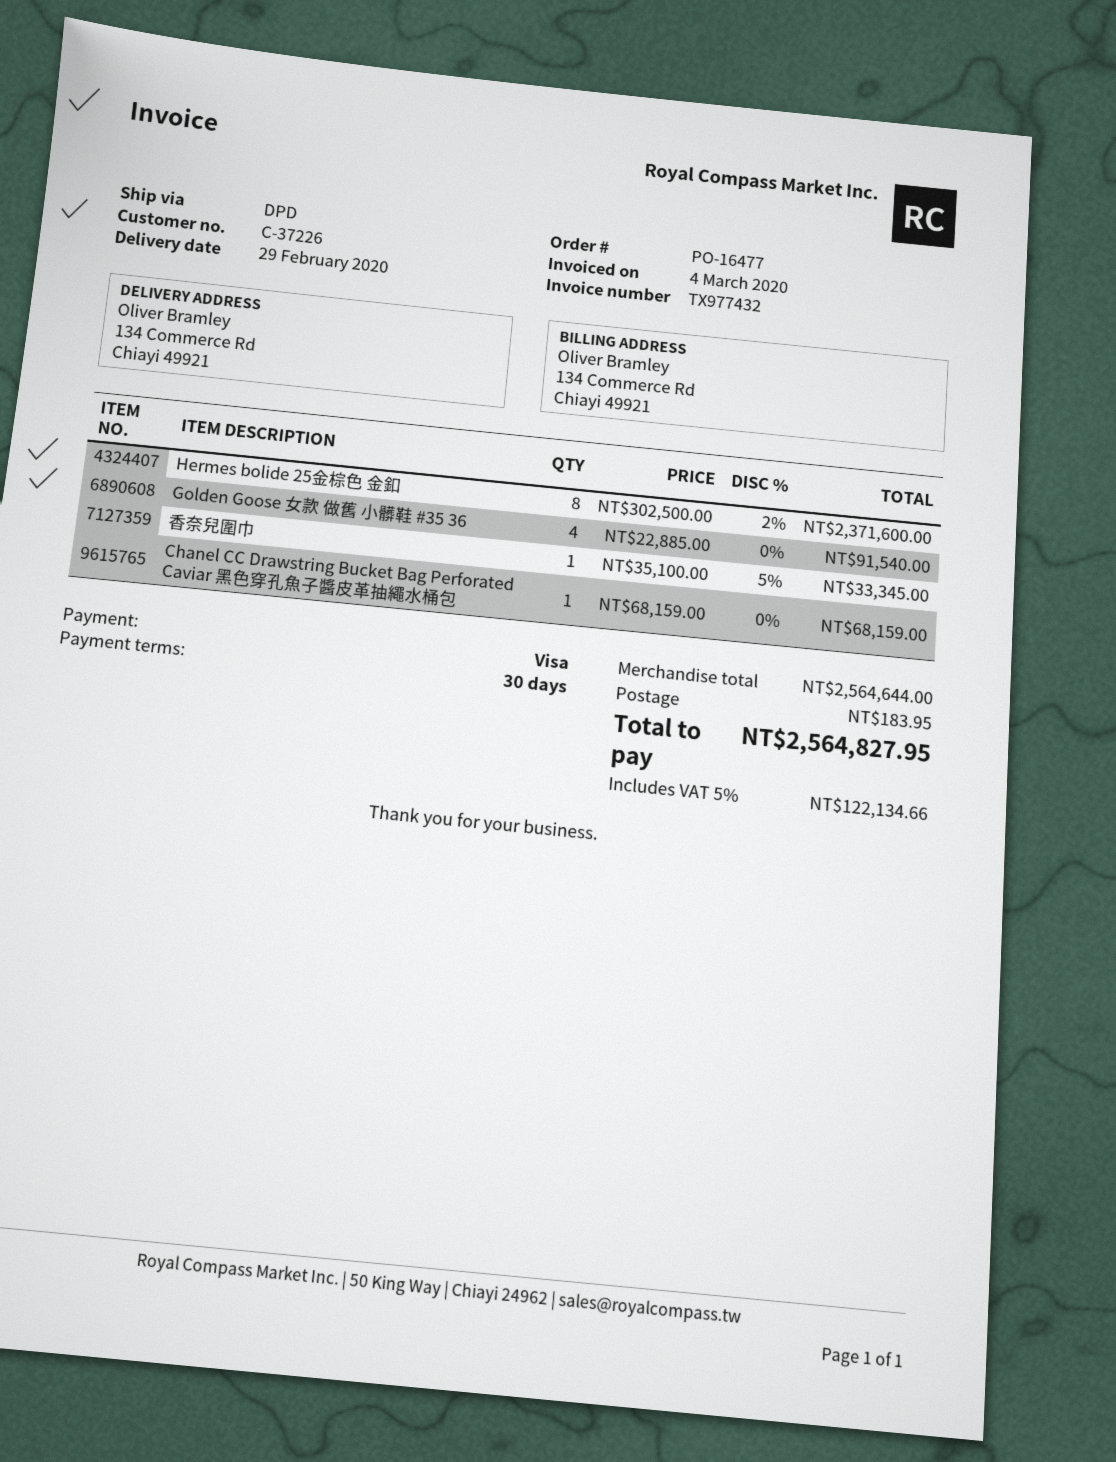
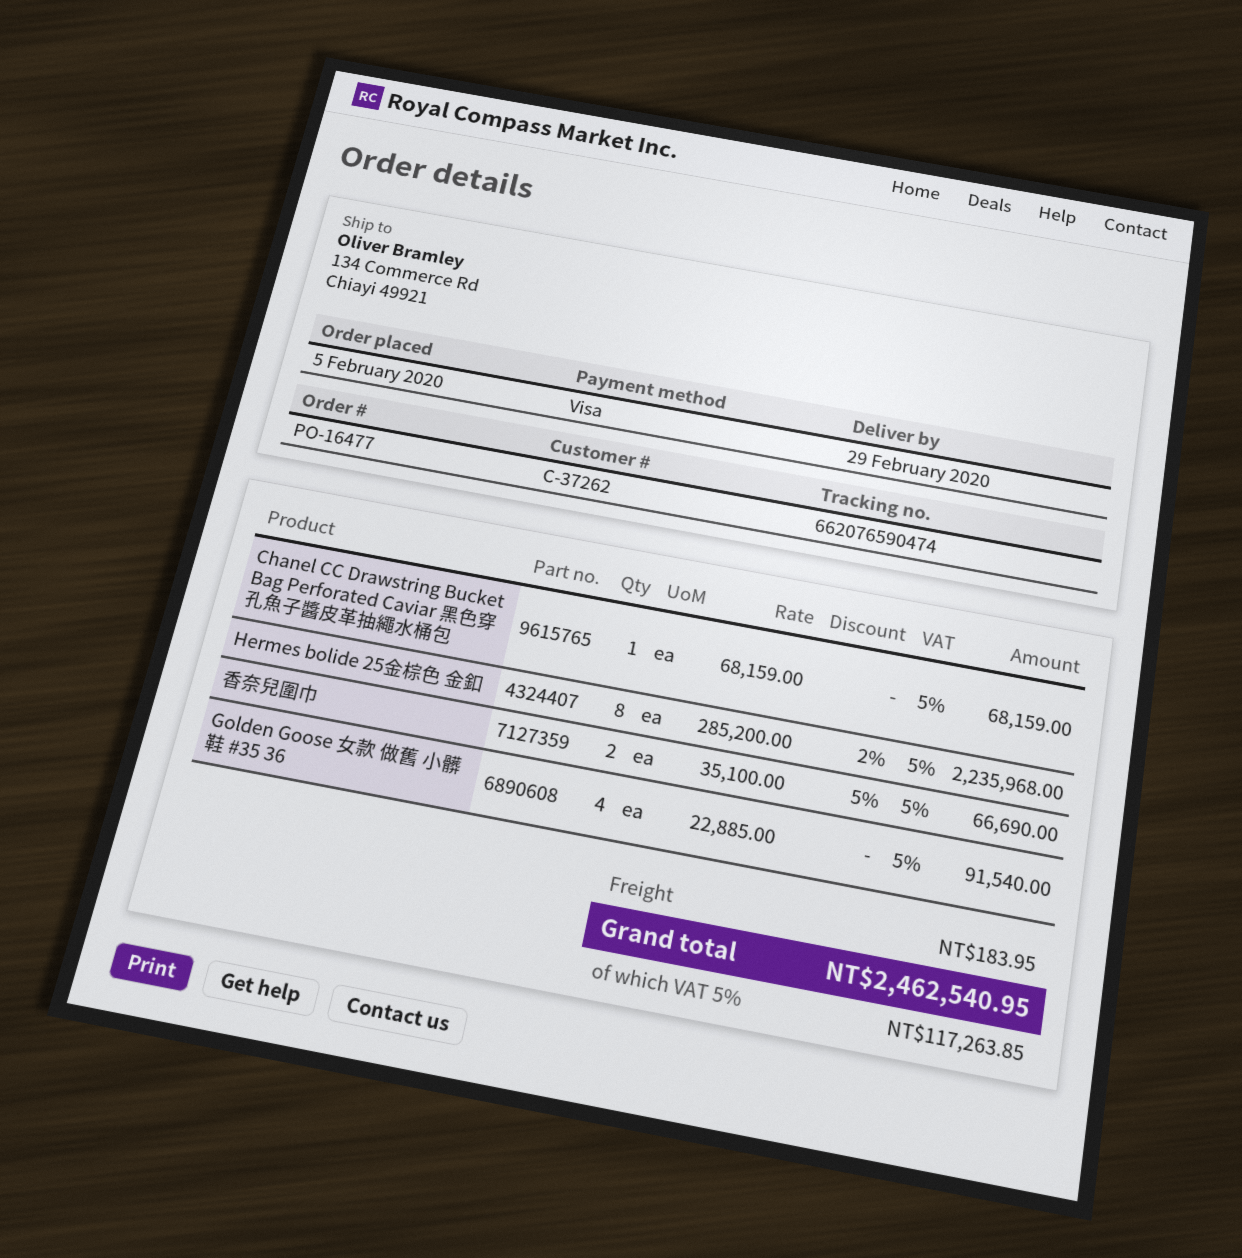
customer number: C-37226 -> C-37262
Hermes bolide 25金棕色 金釦: 8 x 302500.00 - 2% = 2371600.00 -> 8 x 285200.00 - 2% = 2235968.00
香奈兒圍巾: 1 x 35100.00 - 5% = 33345.00 -> 2 x 35100.00 - 5% = 66690.00
tax: 5% = 122134.66 -> 5% = 117263.85
total: 2564827.95 -> 2462540.95

